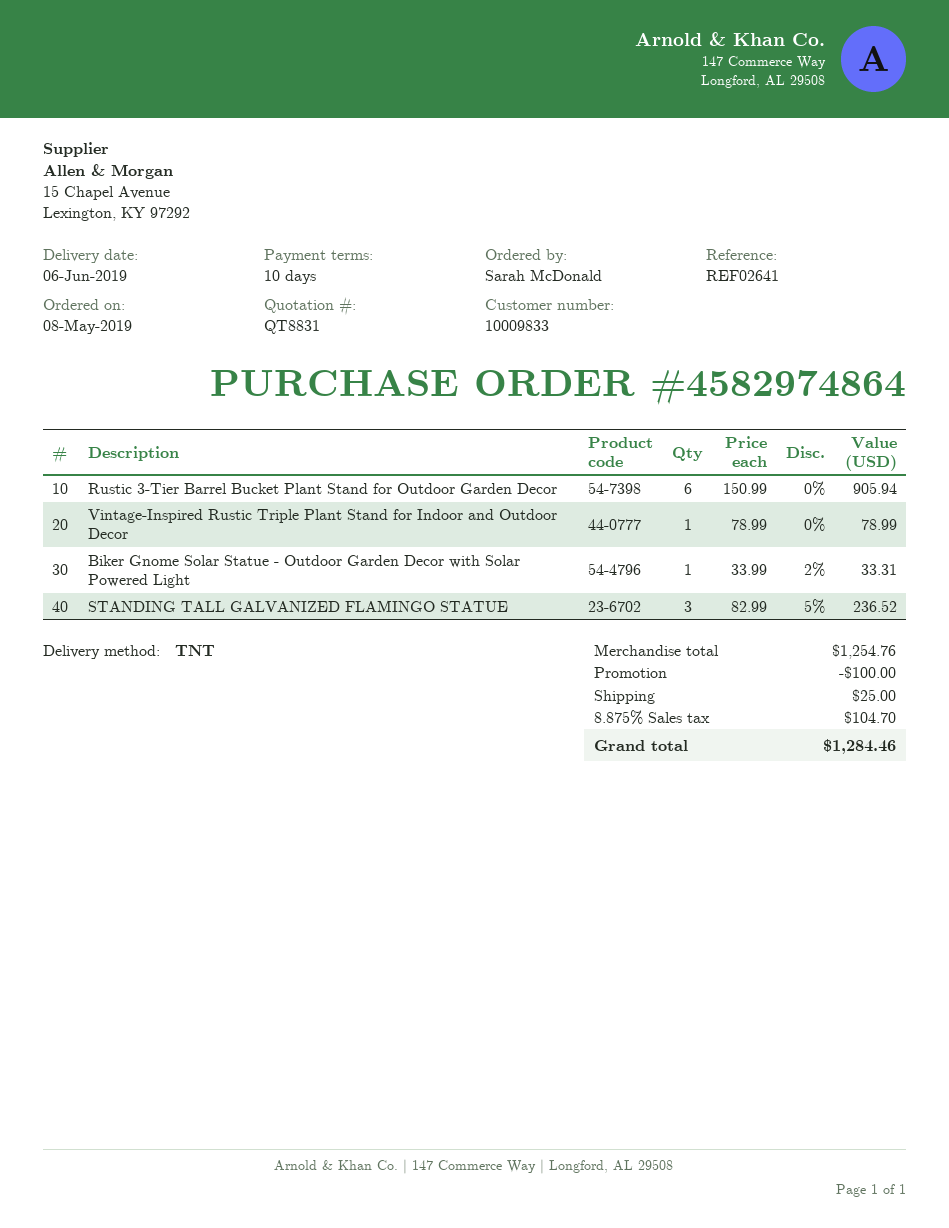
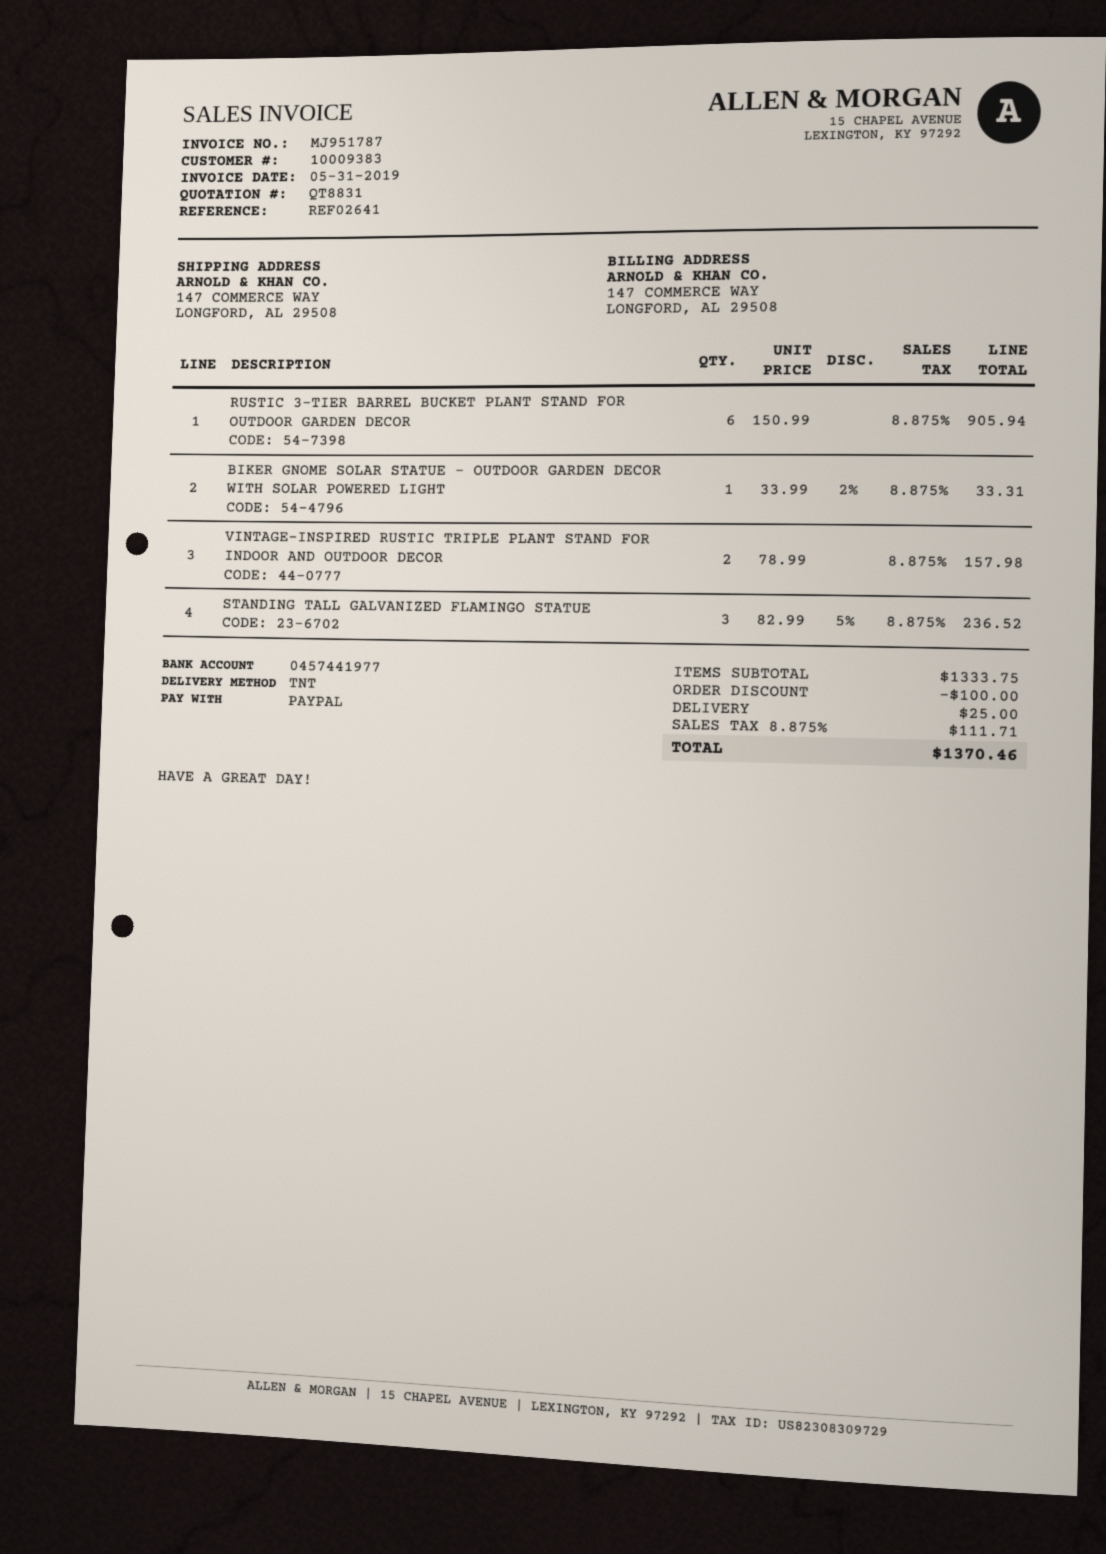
customer number: 10009833 -> 10009383
Vintage-Inspired Rustic Triple Plant Stand for Indoor and Outdoor Decor: 1 x 78.99 = 78.99 -> 2 x 78.99 = 157.98
subtotal: 1254.76 -> 1333.75
tax: 8.875% = 104.70 -> 8.875% = 111.71
total: 1284.46 -> 1370.46

